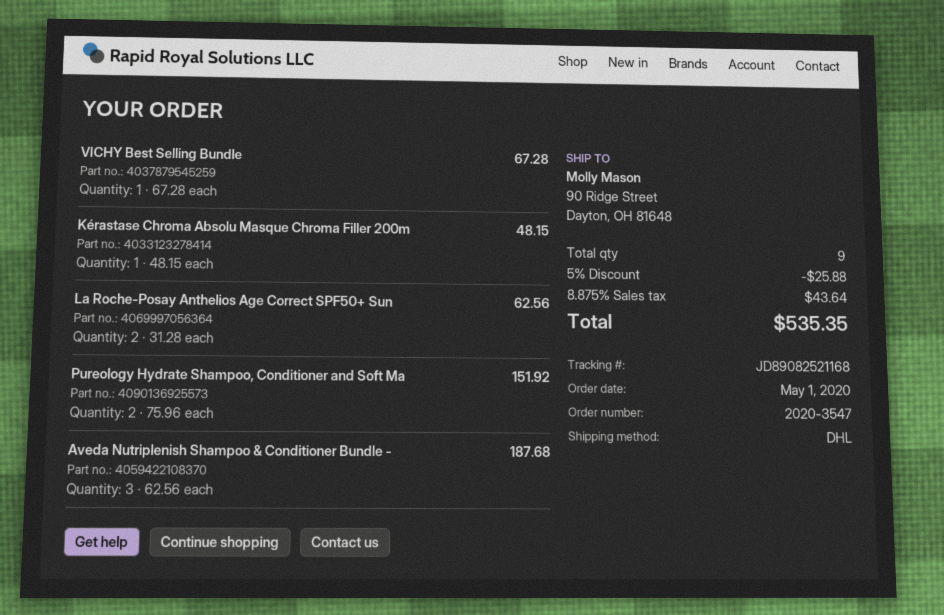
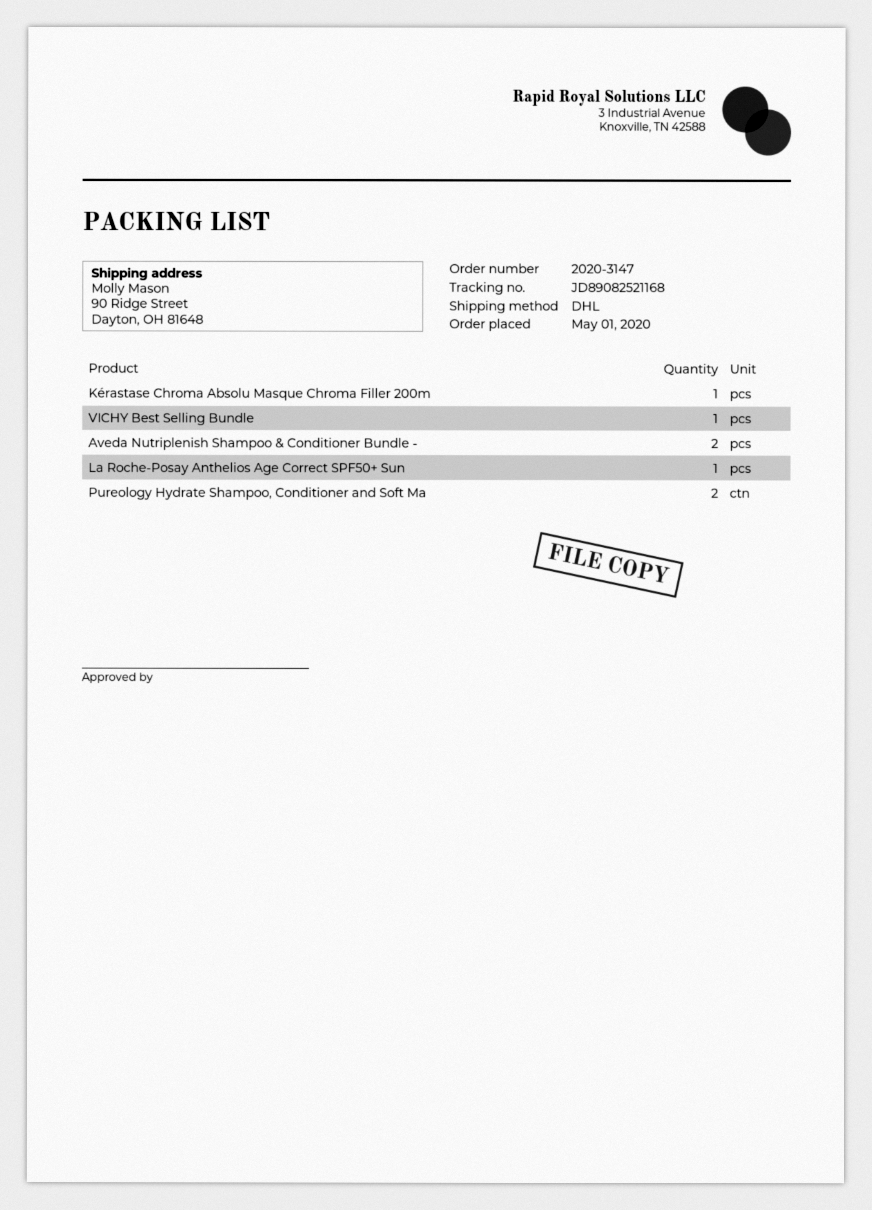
order number: 2020-3547 -> 2020-3147
La Roche-Posay Anthelios Age Correct SPF50+ Sun: 2 -> 1
Aveda Nutriplenish Shampoo & Conditioner Bundle -: 3 -> 2

